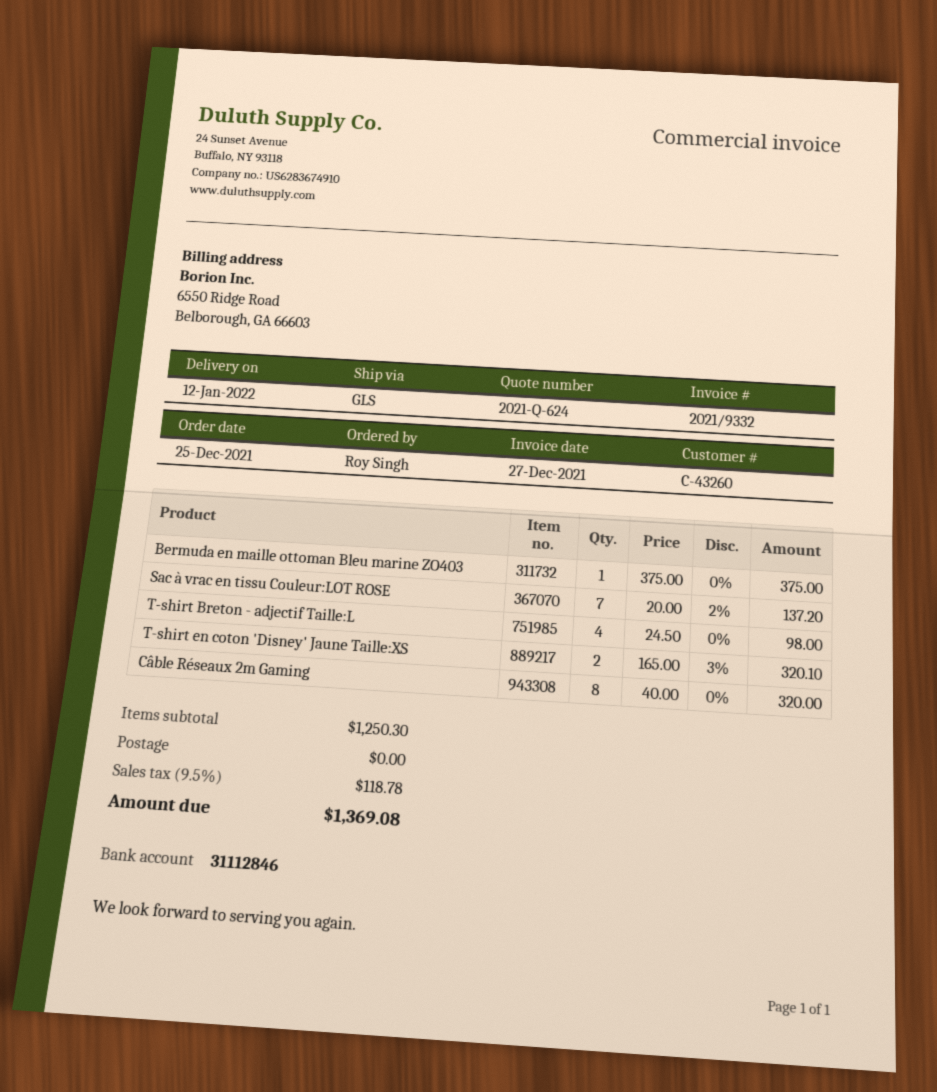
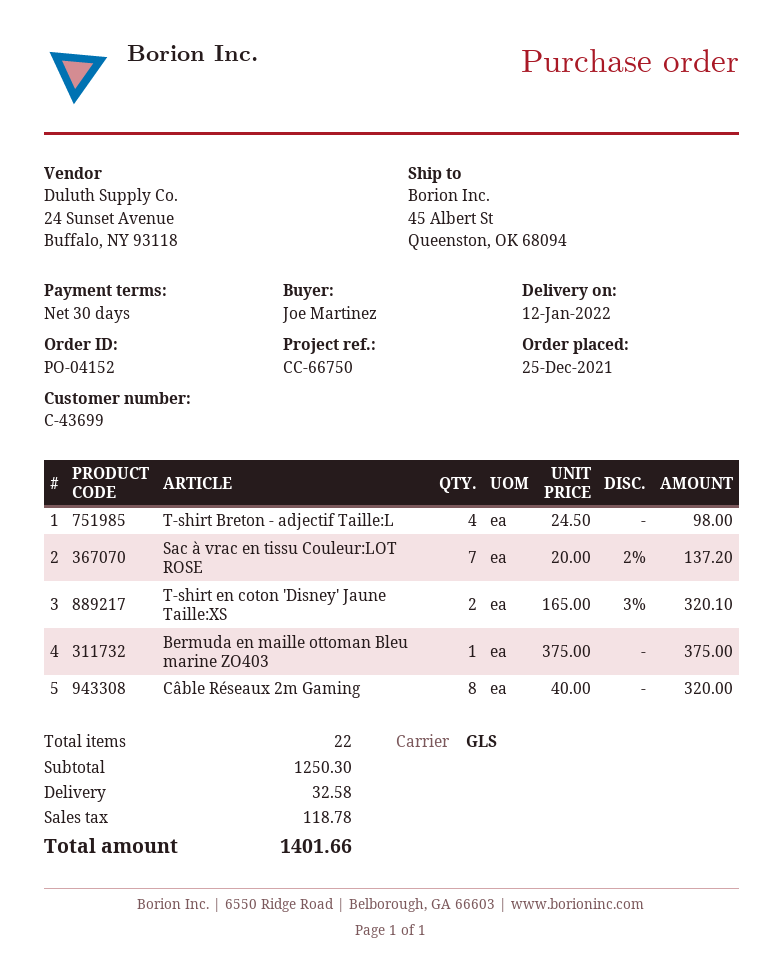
customer number: C-43260 -> C-43699
ordered by: Roy Singh -> Joe Martinez
shipping: 0.00 -> 32.58
total: 1369.08 -> 1401.66

